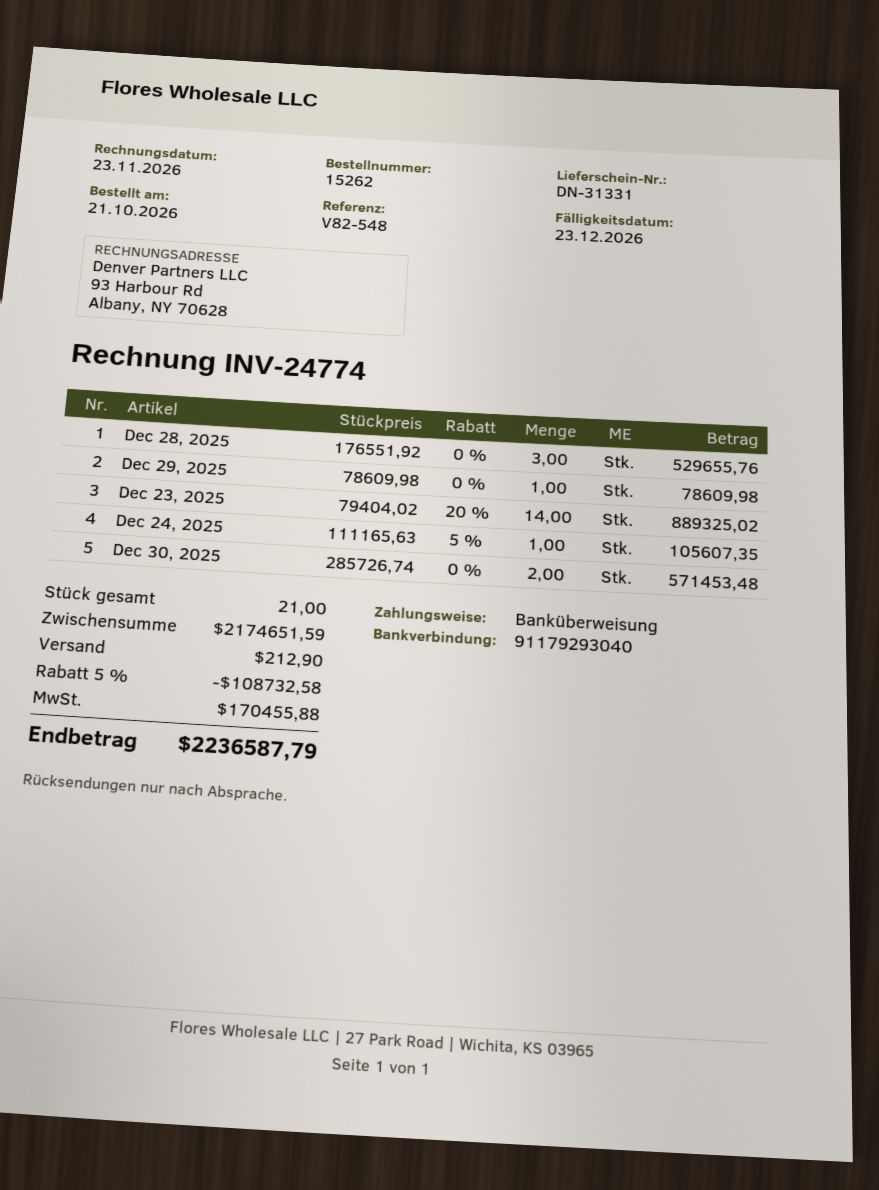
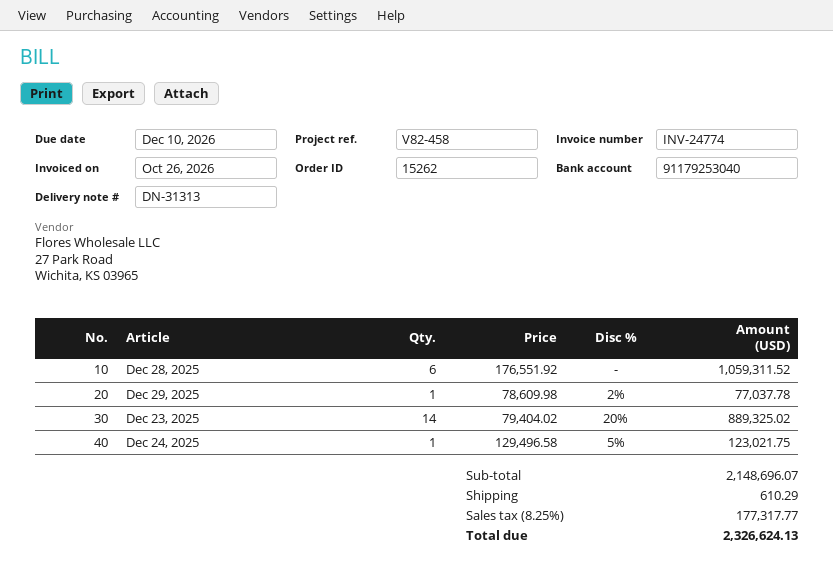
delivery note number: DN-31331 -> DN-31313
invoice date: 2026-11-23 -> 2026-10-26
due date: 2026-12-23 -> 2026-12-10
reference: V82-548 -> V82-458
bank account: 91179293040 -> 91179253040
Dec 28, 2025: 3 x 176551.92 = 529655.76 -> 6 x 176551.92 = 1059311.52
Dec 29, 2025: 1 x 78609.98 = 78609.98 -> 1 x 78609.98 - 2% = 77037.78
Dec 24, 2025: 1 x 111165.63 - 5% = 105607.35 -> 1 x 129496.58 - 5% = 123021.75
Dec 30, 2025: 2 x 285726.74 = 571453.48 -> none
subtotal: 2174651.59 -> 2148696.07
discount: 5% = 108732.58 -> none
shipping: 212.90 -> 610.29
tax: 170455.88 -> 177317.77
total: 2236587.79 -> 2326624.13

